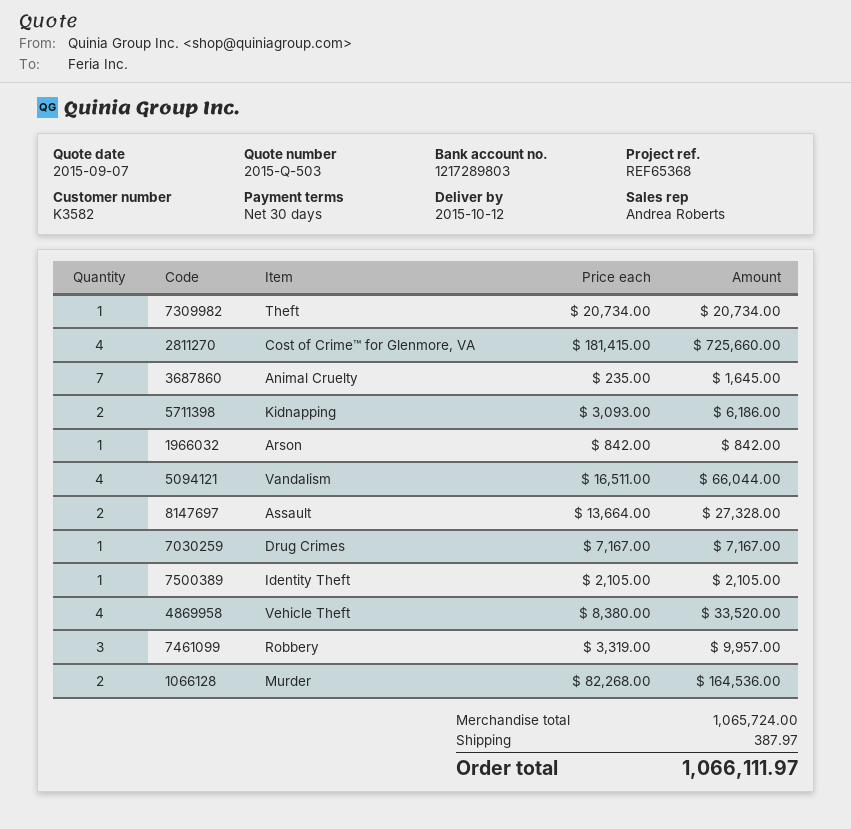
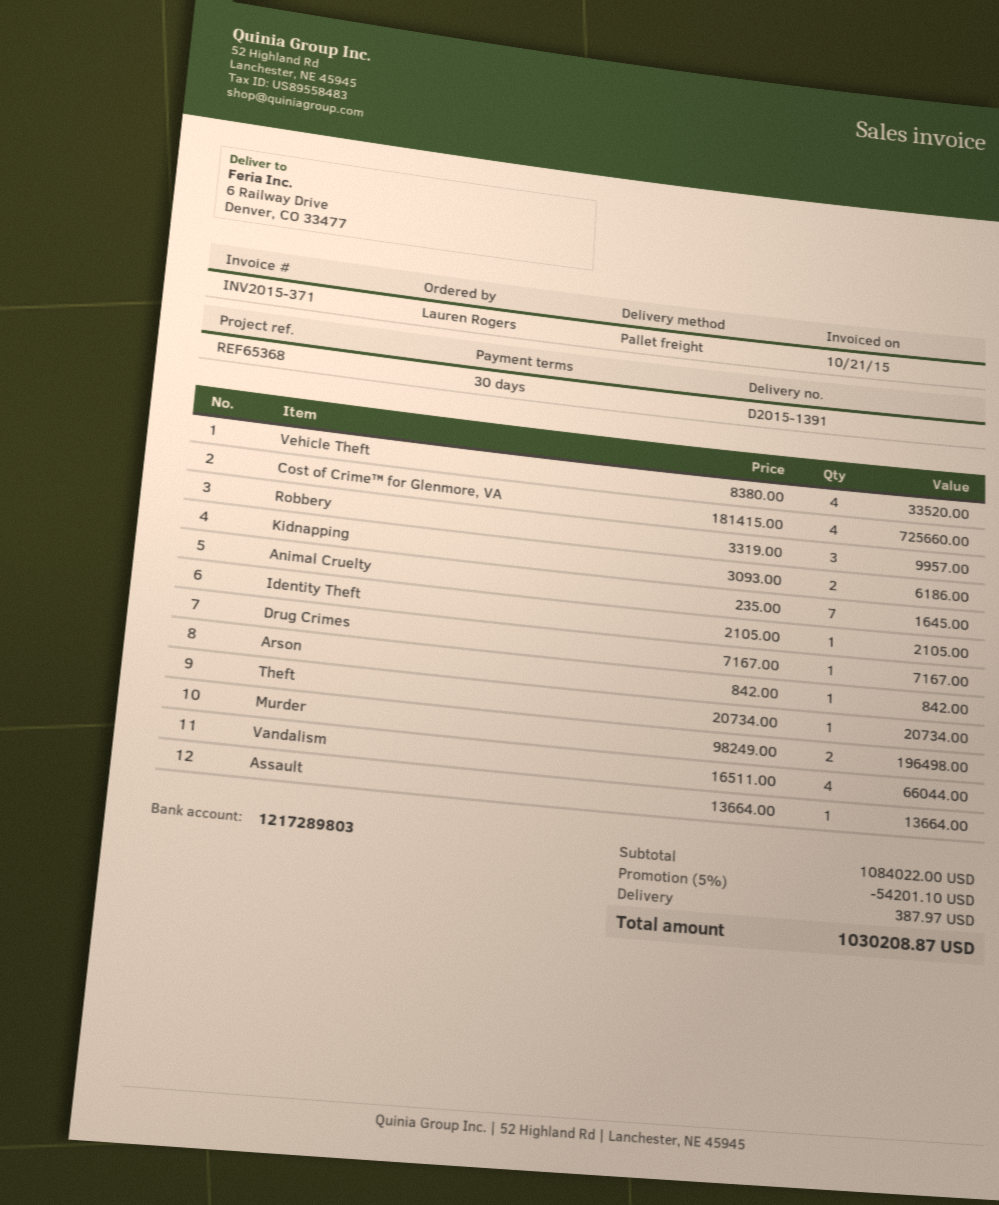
Assault: 2 x 13664.00 = 27328.00 -> 1 x 13664.00 = 13664.00
Murder: 2 x 82268.00 = 164536.00 -> 2 x 98249.00 = 196498.00
subtotal: 1065724.00 -> 1084022.00
discount: none -> 5% = 54201.10
total: 1066111.97 -> 1030208.87

